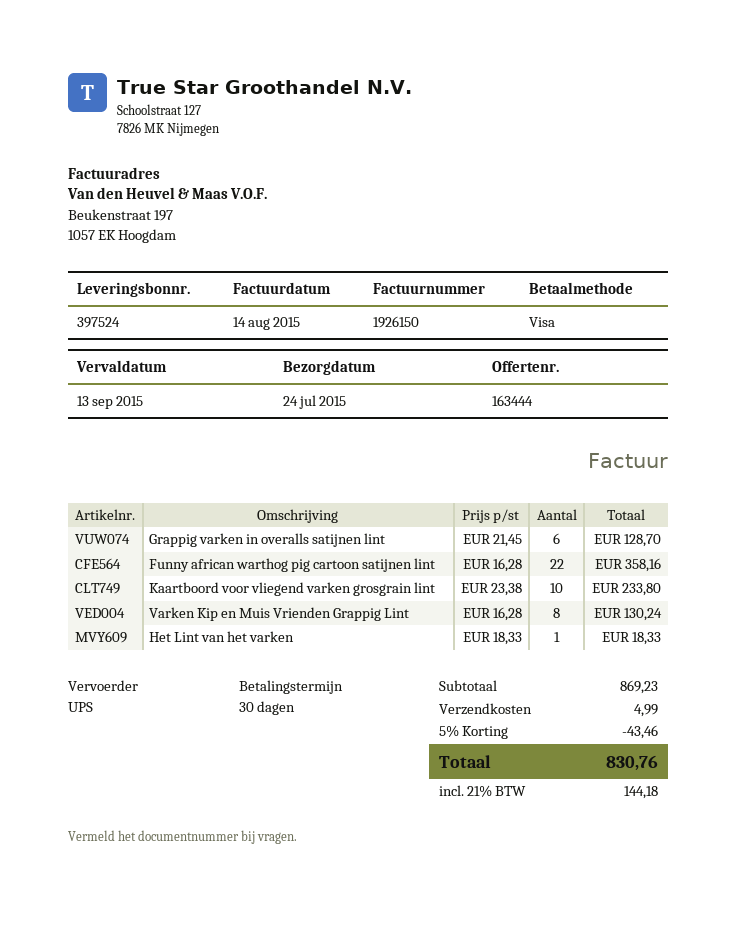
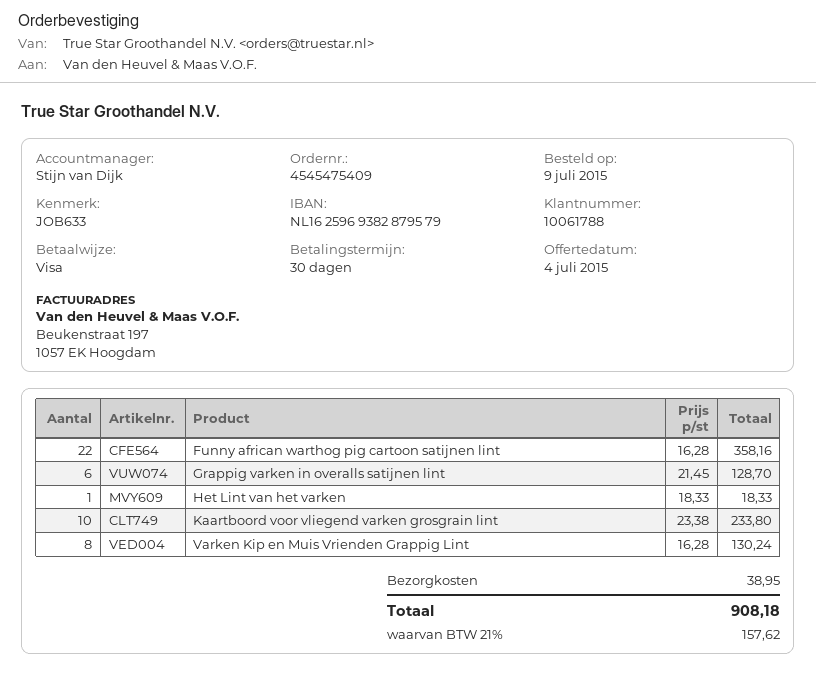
discount: 5% = 43.46 -> none
shipping: 4.99 -> 38.95
tax: 21% = 144.18 -> 21% = 157.62
total: 830.76 -> 908.18

